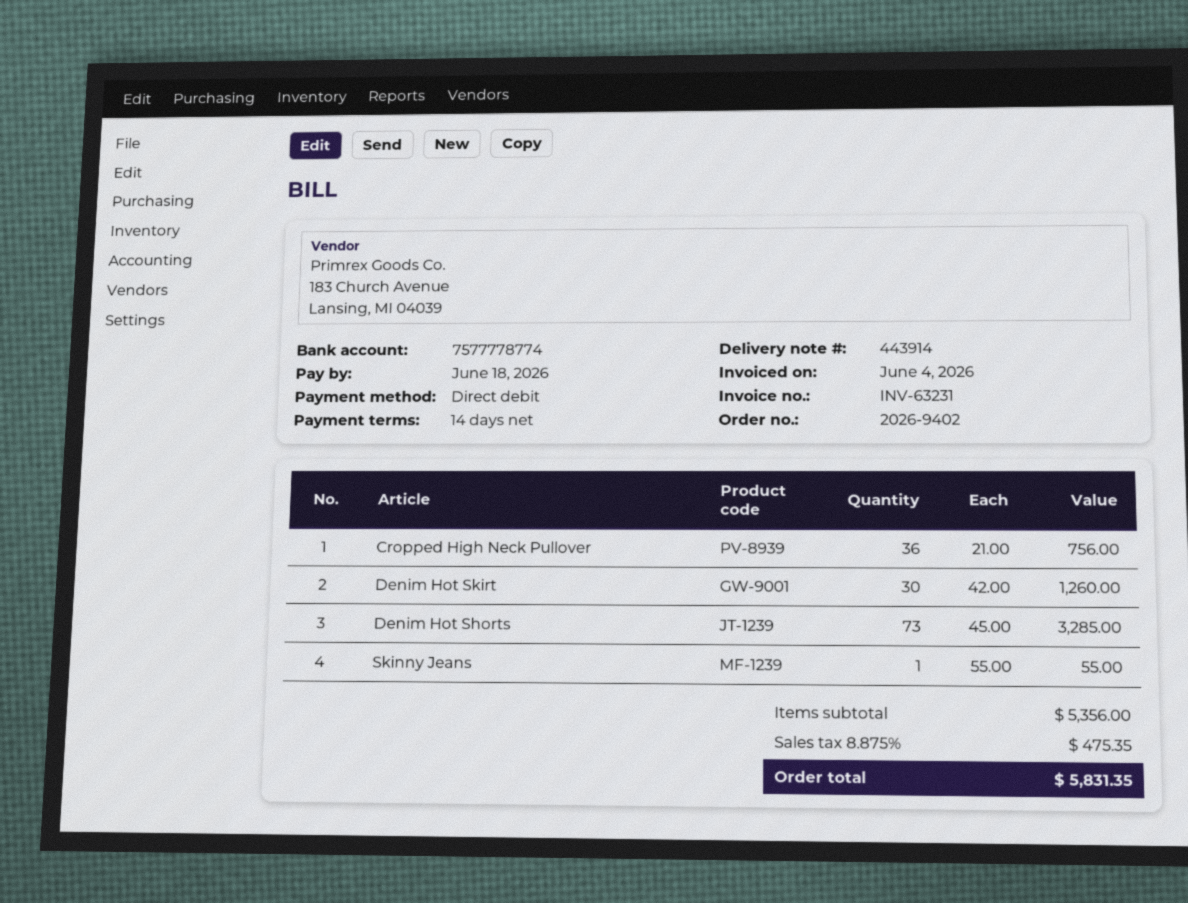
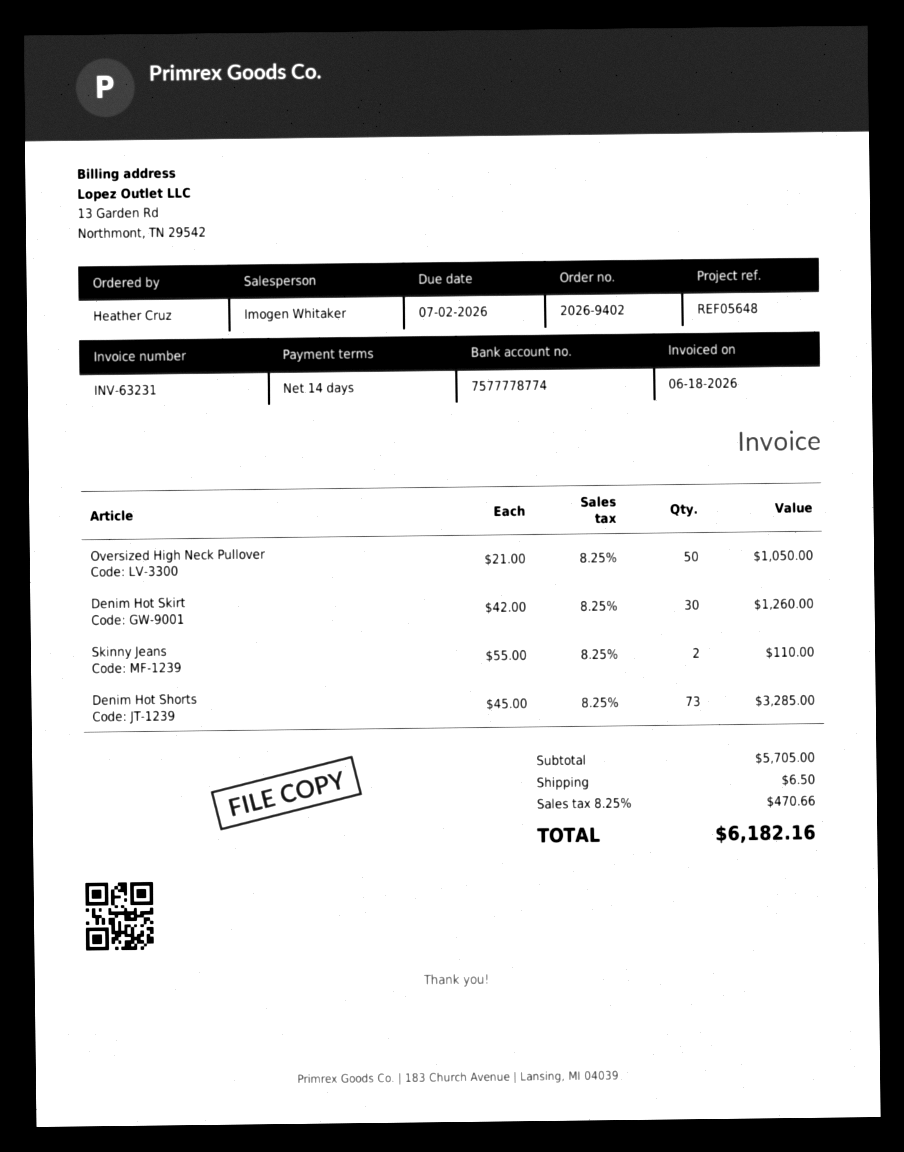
invoice date: 2026-06-04 -> 2026-06-18
due date: 2026-06-18 -> 2026-07-02
Cropped High Neck Pullover: 36 x 21.00 = 756.00 -> none
Skinny Jeans: 1 x 55.00 = 55.00 -> 2 x 55.00 = 110.00
Oversized High Neck Pullover: none -> 50 x 21.00 = 1050.00
subtotal: 5356.00 -> 5705.00
shipping: none -> 6.50
tax: 8.875% = 475.35 -> 8.25% = 470.66
total: 5831.35 -> 6182.16

